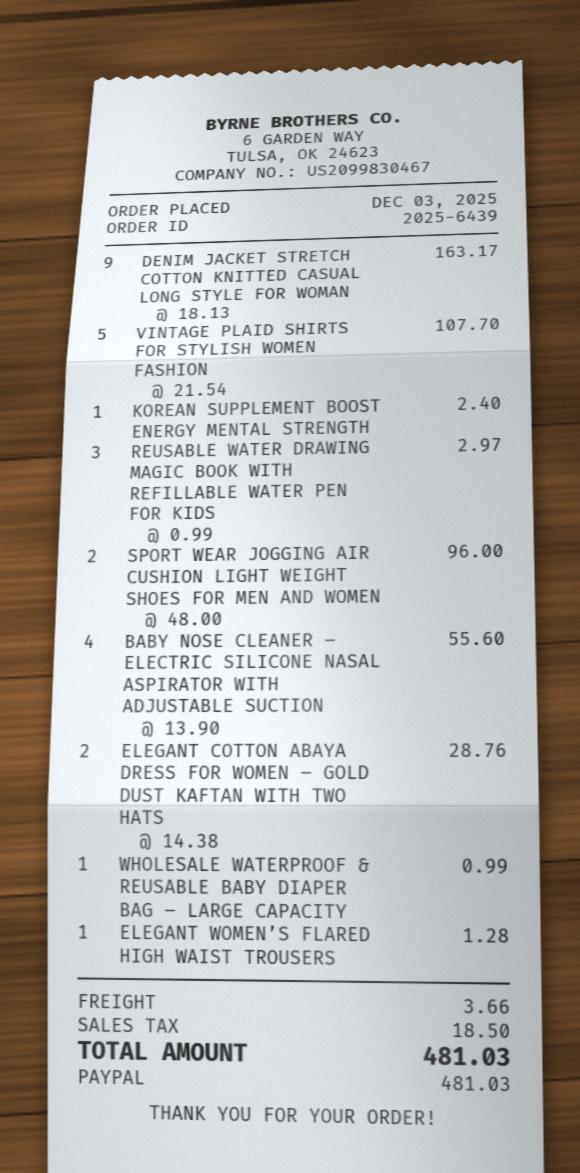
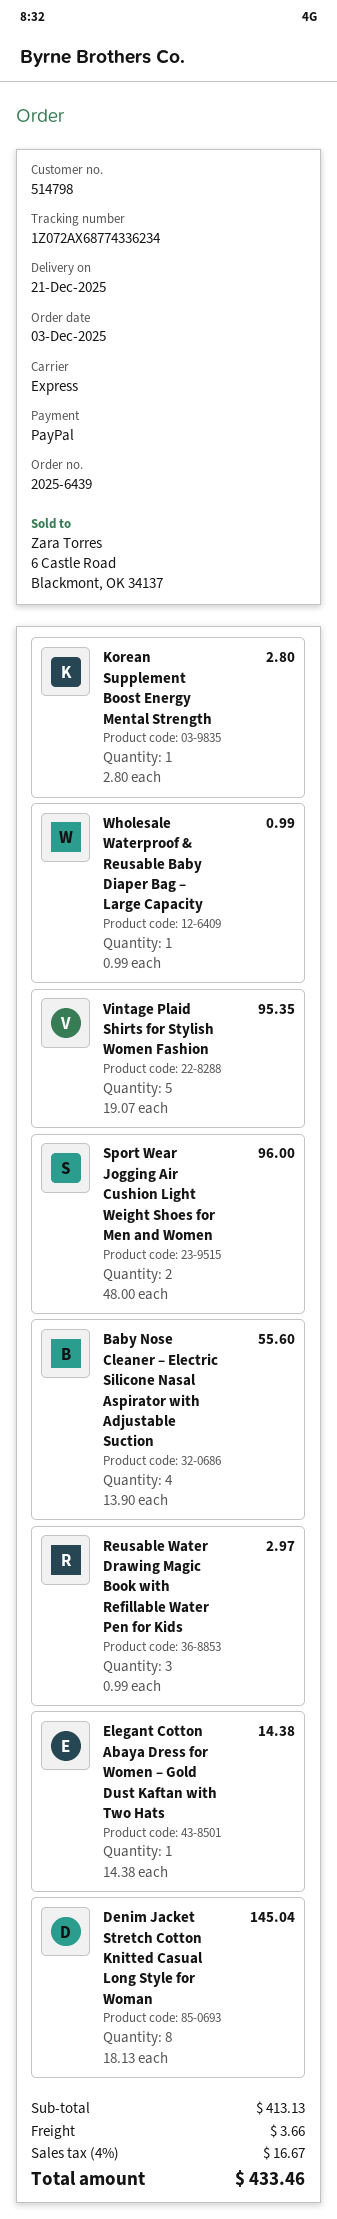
DENIM JACKET STRETCH COTTON KNITTED CASUAL LONG STYLE FOR WOMAN: 9 x 18.13 = 163.17 -> 8 x 18.13 = 145.04
VINTAGE PLAID SHIRTS FOR STYLISH WOMEN FASHION: 5 x 21.54 = 107.70 -> 5 x 19.07 = 95.35
KOREAN SUPPLEMENT BOOST ENERGY MENTAL STRENGTH: 1 x 2.40 = 2.40 -> 1 x 2.80 = 2.80
ELEGANT COTTON ABAYA DRESS FOR WOMEN – GOLD DUST KAFTAN WITH TWO HATS: 2 x 14.38 = 28.76 -> 1 x 14.38 = 14.38
ELEGANT WOMEN’S FLARED HIGH WAIST TROUSERS: 1 x 1.28 = 1.28 -> none
tax: 18.50 -> 16.67
total: 481.03 -> 433.46

